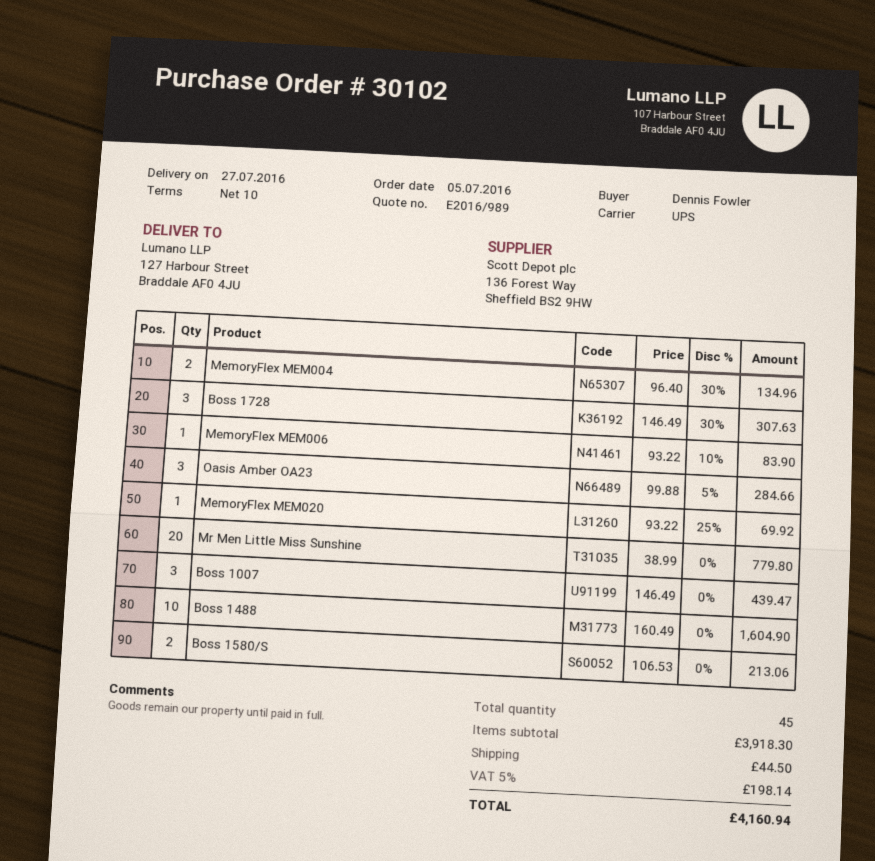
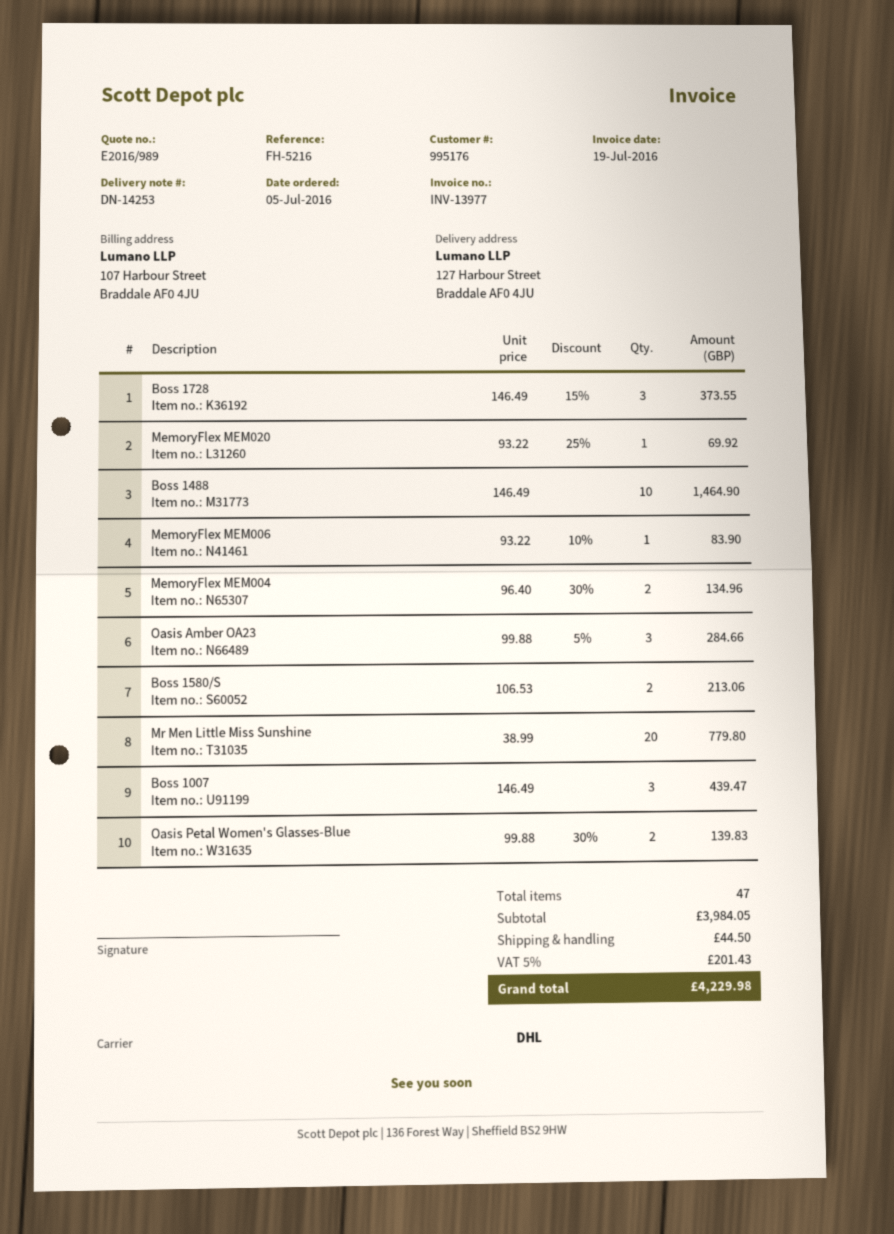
shipping method: UPS -> DHL
Boss 1728: 3 x 146.49 - 30% = 307.63 -> 3 x 146.49 - 15% = 373.55
Boss 1488: 10 x 160.49 = 1604.90 -> 10 x 146.49 = 1464.90
Oasis Petal Women's Glasses-Blue: none -> 2 x 99.88 - 30% = 139.83
total quantity: 45 -> 47
subtotal: 3918.30 -> 3984.05
tax: 5% = 198.14 -> 5% = 201.43
total: 4160.94 -> 4229.98

